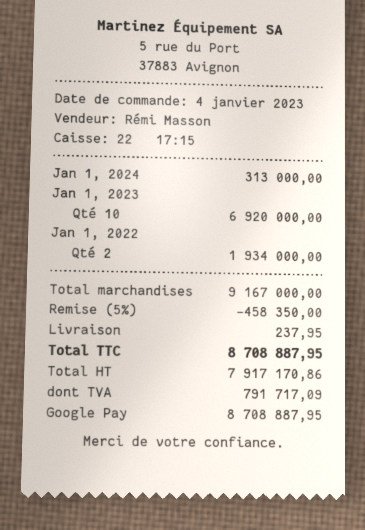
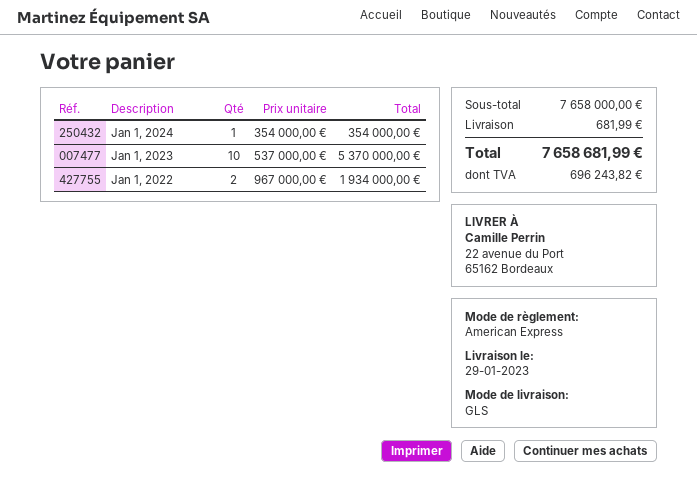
payment method: Google Pay -> American Express
Jan 1, 2024: 1 for 313000.00 -> 1 for 354000.00
Jan 1, 2023: 10 for 6920000.00 -> 10 for 5370000.00
subtotal: 9167000.00 -> 7658000.00
discount: 5% = 458350.00 -> none
shipping: 237.95 -> 681.99
tax: 791717.09 -> 696243.82
total: 8708887.95 -> 7658681.99

